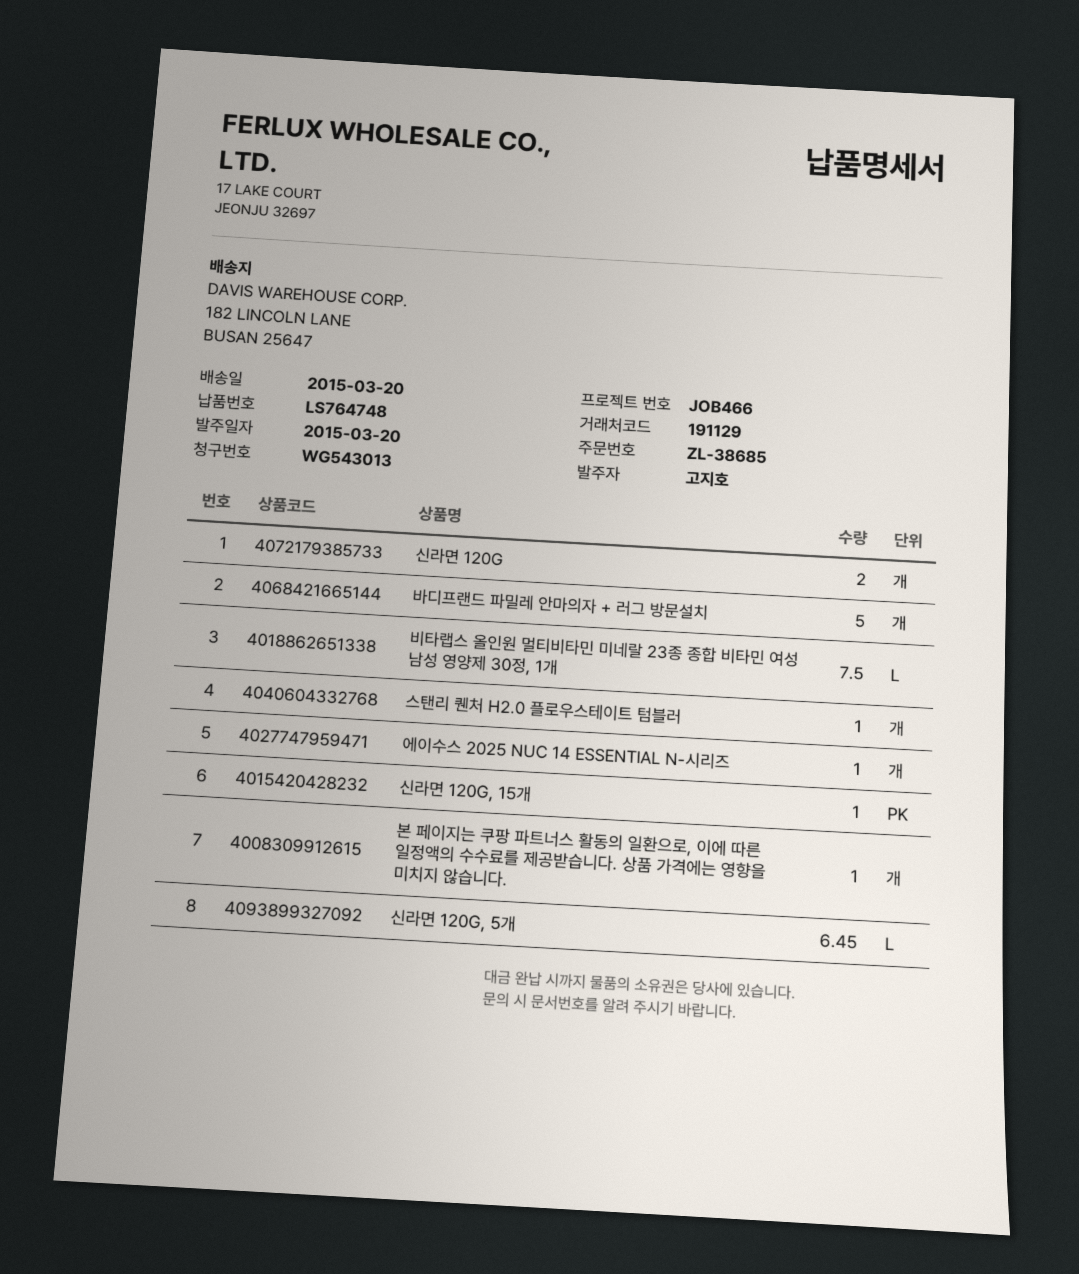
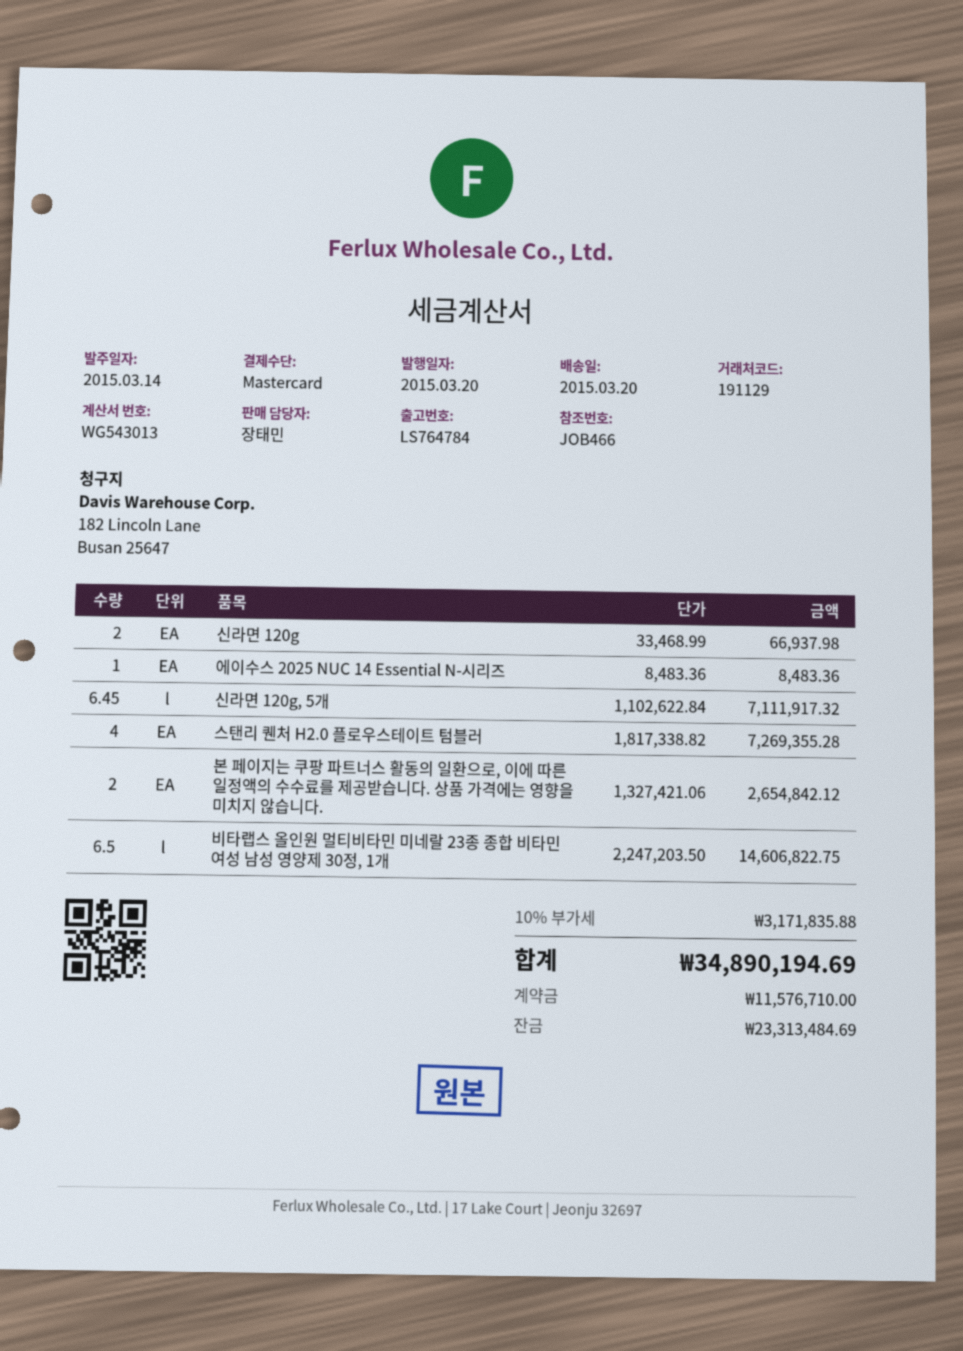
order date: 2015-03-20 -> 2015-03-14
delivery note number: LS764748 -> LS764784
바디프랜드 파밀레 안마의자 + 러그 방문설치: 5 -> none
비타랩스 올인원 멀티비타민 미네랄 23종 종합 비타민 여성 남성 영양제 30정, 1개: 7.5 -> 6.5
스탠리 퀜처 H2.0 플로우스테이트 텀블러: 1 -> 4
신라면 120G, 15개: 1 -> none
본 페이지는 쿠팡 파트너스 활동의 일환으로, 이에 따른 일정액의 수수료를 제공받습니다. 상품 가격에는 영향을 미치지 않습니다.: 1 -> 2

